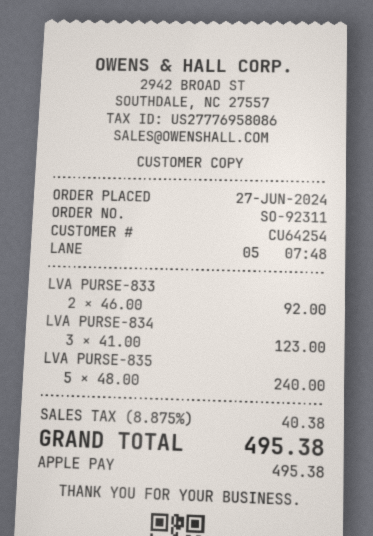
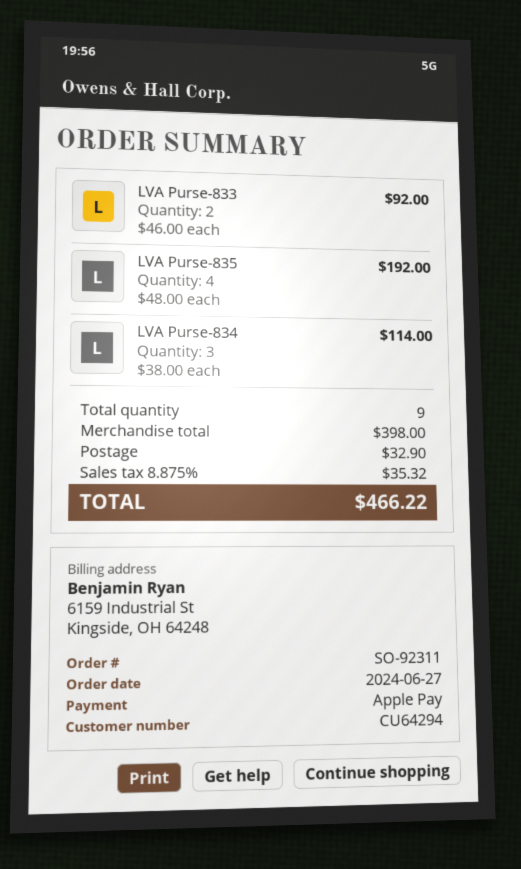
customer number: CU64254 -> CU64294
LVA PURSE-834: 3 x 41.00 = 123.00 -> 3 x 38.00 = 114.00
LVA PURSE-835: 5 x 48.00 = 240.00 -> 4 x 48.00 = 192.00
shipping: none -> 32.90
tax: 8.875% = 40.38 -> 8.875% = 35.32
total: 495.38 -> 466.22

